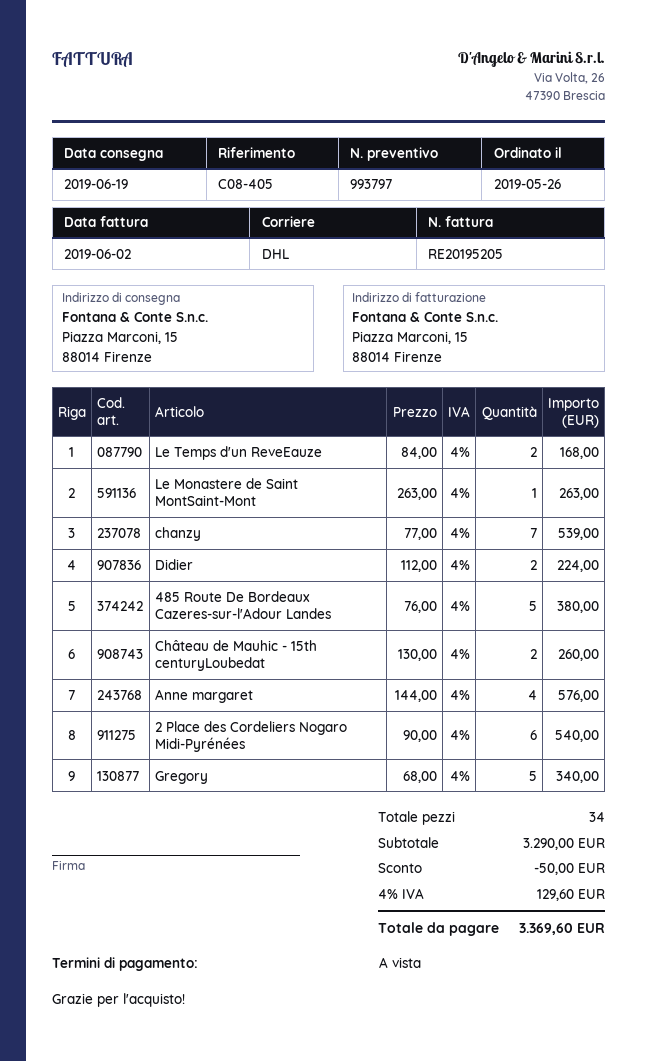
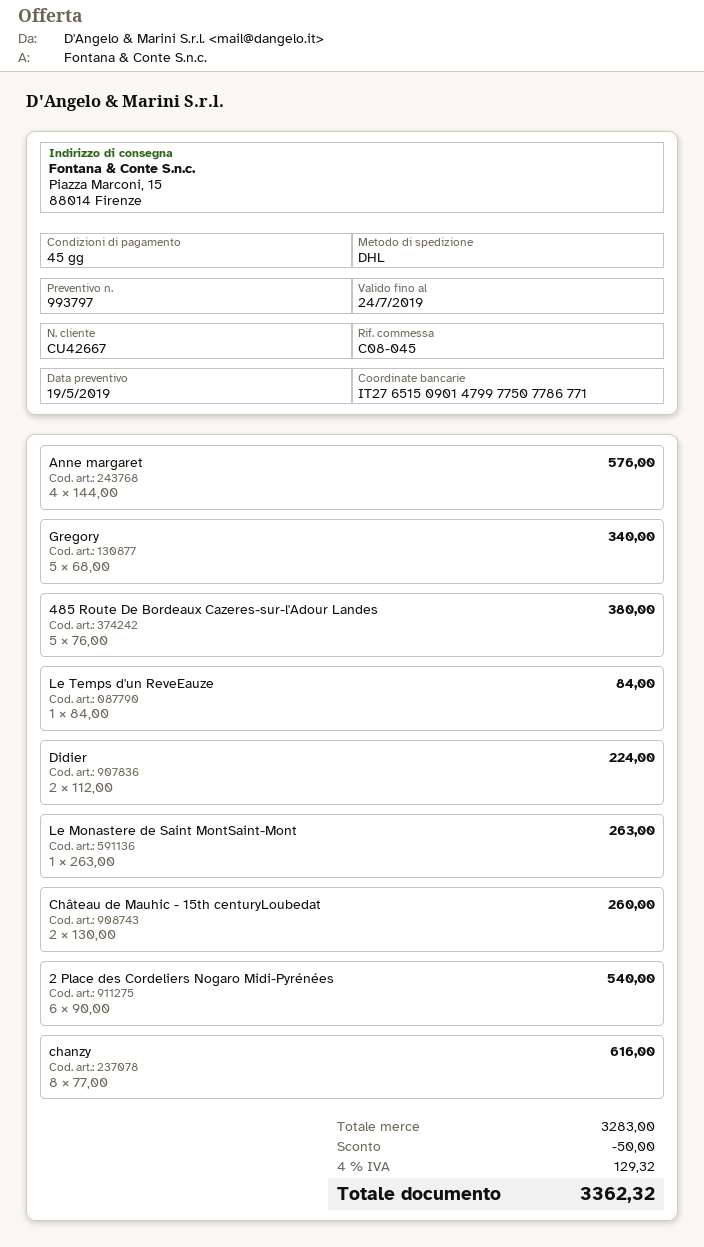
payment terms: on receipt -> 45 days
reference: C08-405 -> C08-045
Le Temps d'un ReveEauze: 2 x 84.00 = 168.00 -> 1 x 84.00 = 84.00
chanzy: 7 x 77.00 = 539.00 -> 8 x 77.00 = 616.00
subtotal: 3290.00 -> 3283.00
tax: 4% = 129.60 -> 4% = 129.32
total: 3369.60 -> 3362.32

